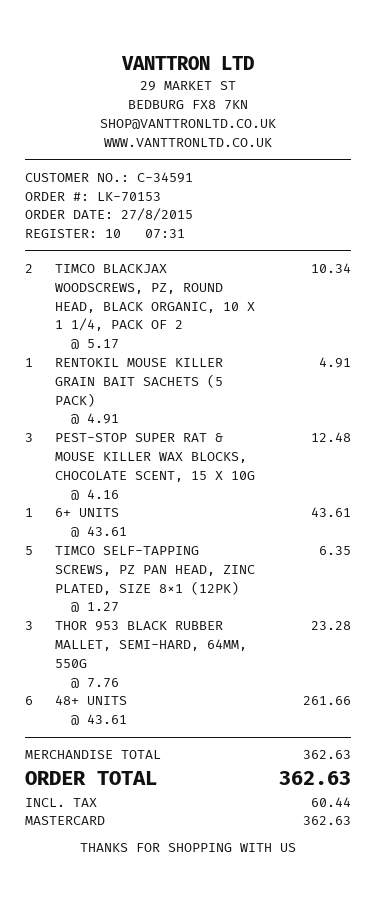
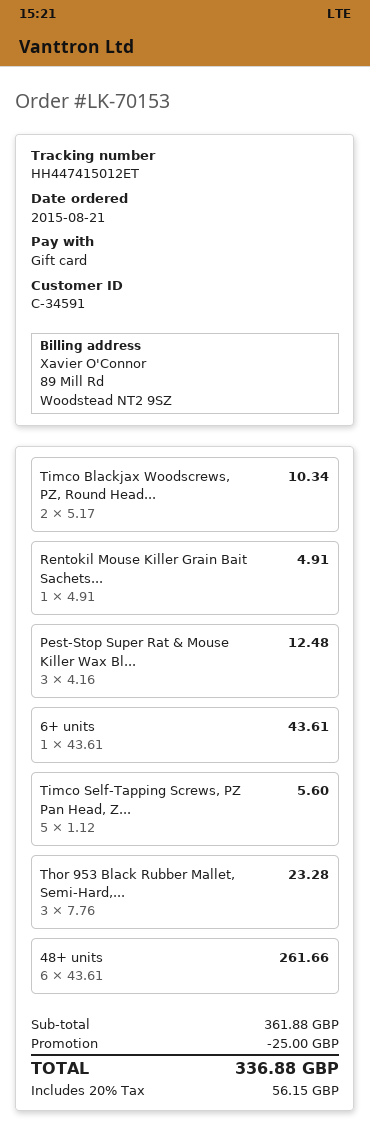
order date: 2015-08-27 -> 2015-08-21
payment method: Mastercard -> gift card
TIMCO SELF-TAPPING SCREWS, PZ PAN HEAD, ZINC PLATED, SIZE 8×1 (12PK): 5 x 1.27 = 6.35 -> 5 x 1.12 = 5.60
subtotal: 362.63 -> 361.88
discount: none -> 25.00
tax: 60.44 -> 56.15
total: 362.63 -> 336.88

